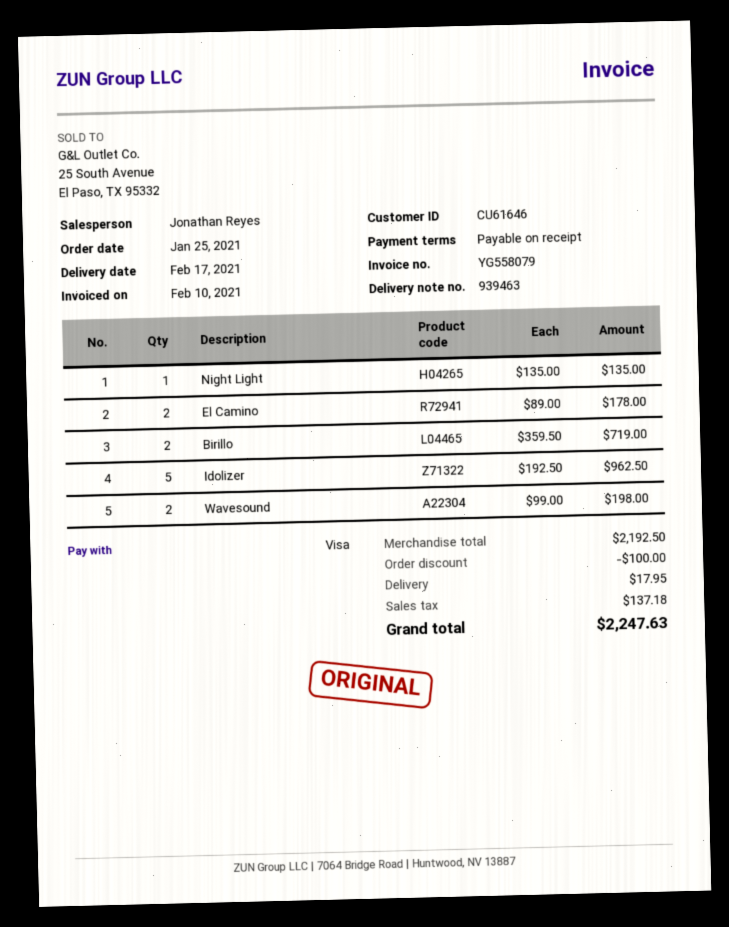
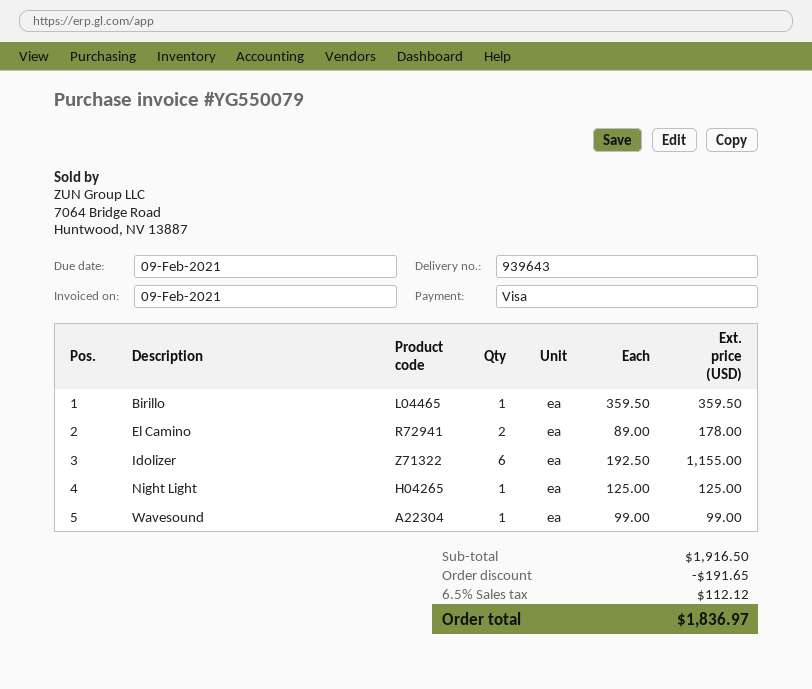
delivery note number: 939463 -> 939643
invoice number: YG558079 -> YG550079
invoice date: 2021-02-10 -> 2021-02-09
Night Light: 1 x 135.00 = 135.00 -> 1 x 125.00 = 125.00
Birillo: 2 x 359.50 = 719.00 -> 1 x 359.50 = 359.50
Idolizer: 5 x 192.50 = 962.50 -> 6 x 192.50 = 1155.00
Wavesound: 2 x 99.00 = 198.00 -> 1 x 99.00 = 99.00
subtotal: 2192.50 -> 1916.50
discount: 100.00 -> 191.65
shipping: 17.95 -> none
tax: 137.18 -> 112.12
total: 2247.63 -> 1836.97

